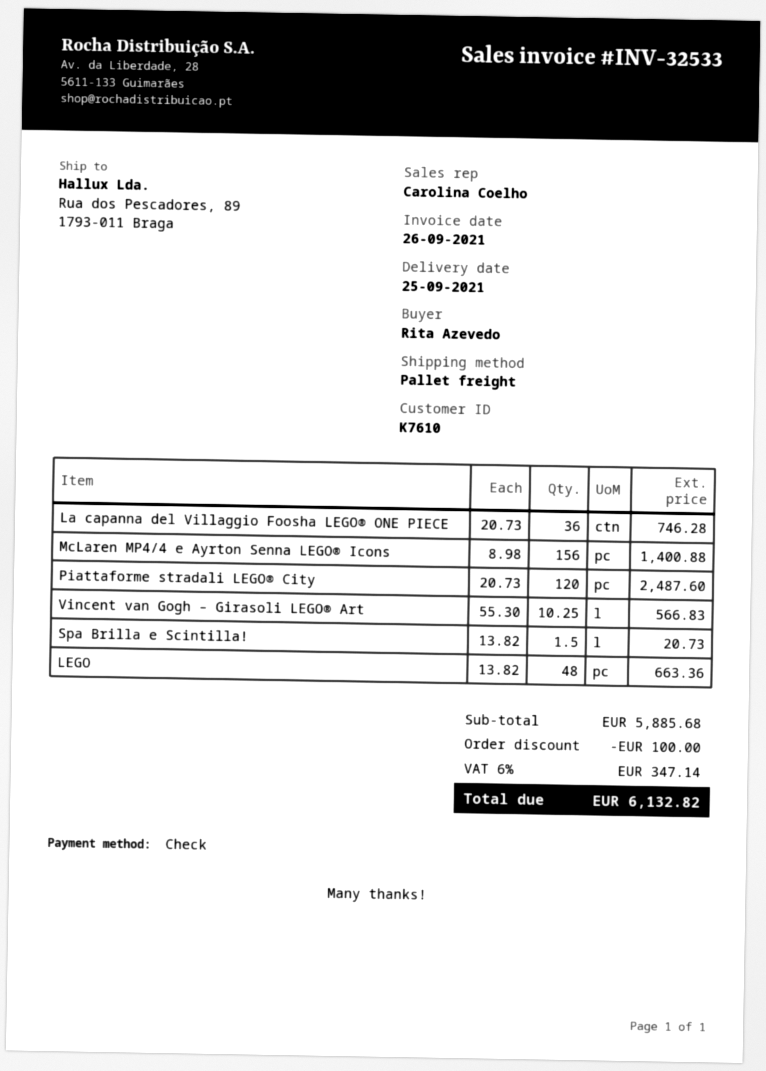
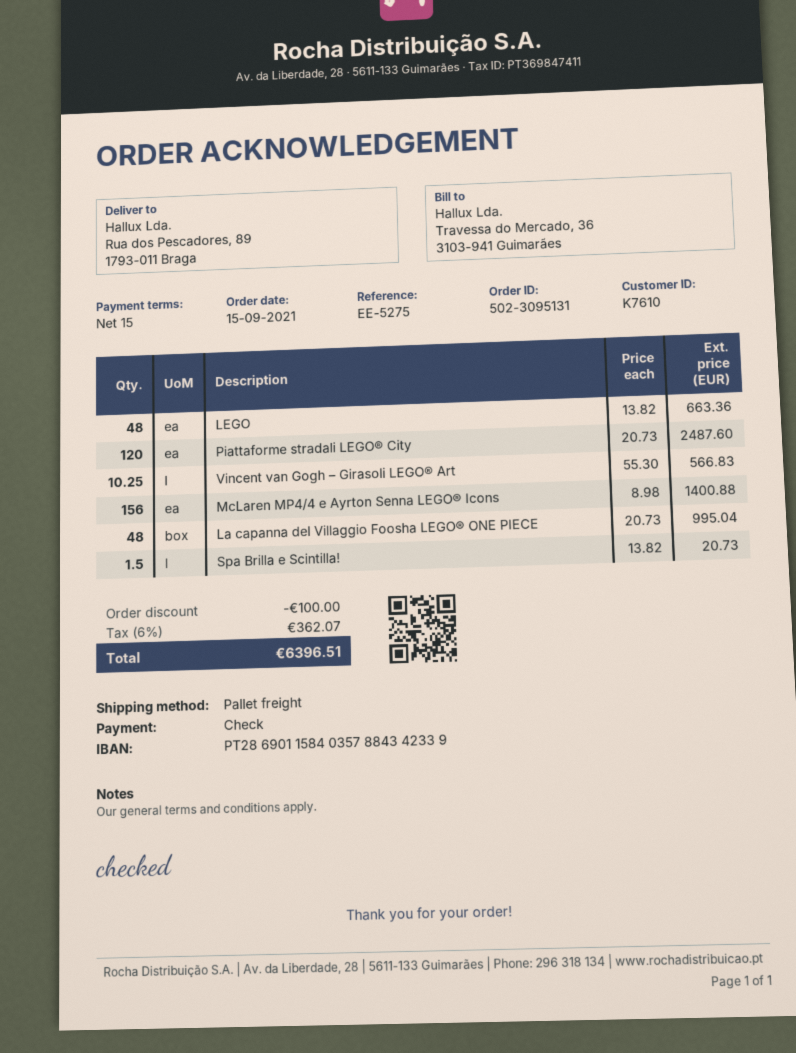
La capanna del Villaggio Foosha LEGO® ONE PIECE: 36 x 20.73 = 746.28 -> 48 x 20.73 = 995.04
tax: 6% = 347.14 -> 6% = 362.07
total: 6132.82 -> 6396.51

